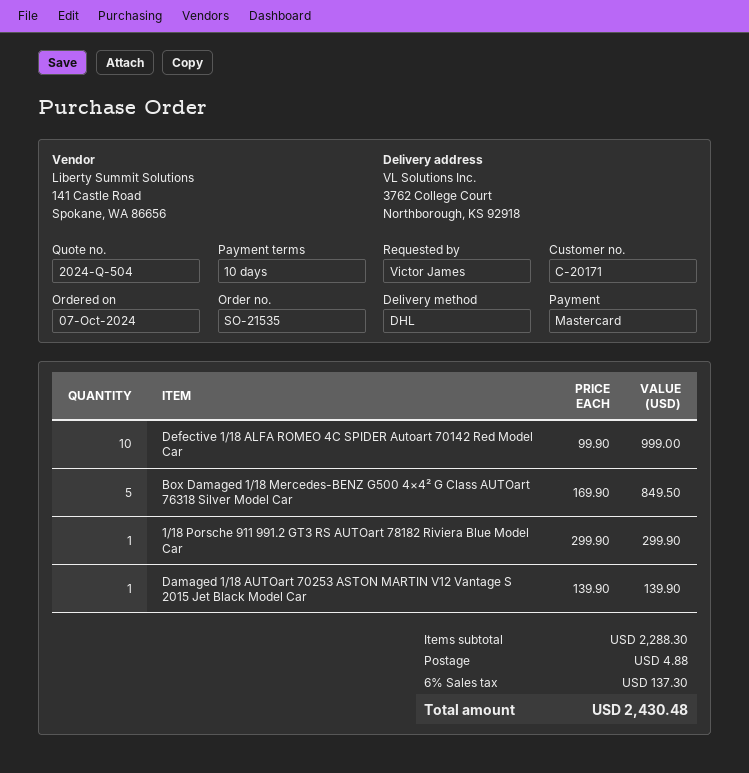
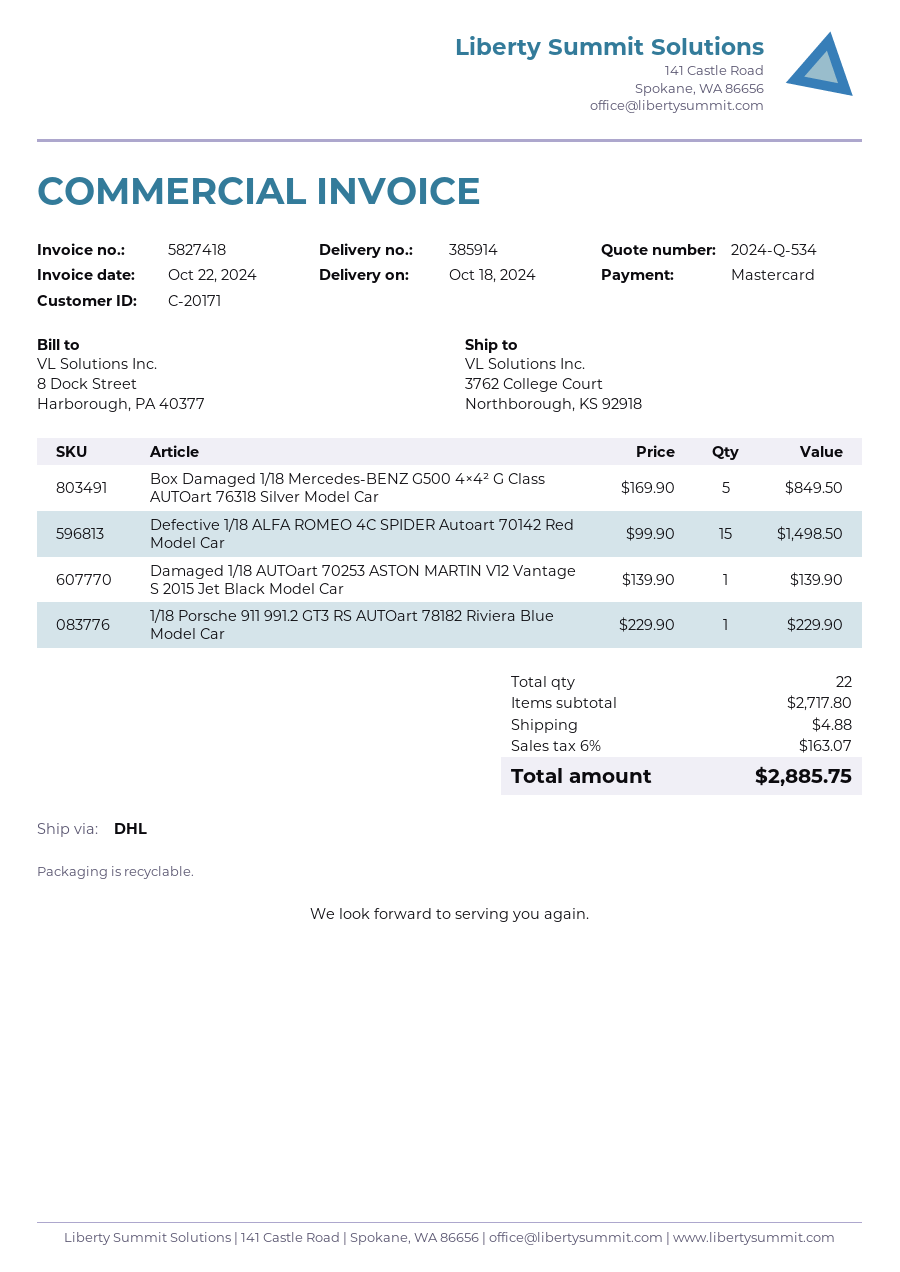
quote number: 2024-Q-504 -> 2024-Q-534
Defective 1/18 ALFA ROMEO 4C SPIDER Autoart 70142 Red Model Car: 10 x 99.90 = 999.00 -> 15 x 99.90 = 1498.50
1/18 Porsche 911 991.2 GT3 RS AUTOart 78182 Riviera Blue Model Car: 1 x 299.90 = 299.90 -> 1 x 229.90 = 229.90
subtotal: 2288.30 -> 2717.80
tax: 6% = 137.30 -> 6% = 163.07
total: 2430.48 -> 2885.75

